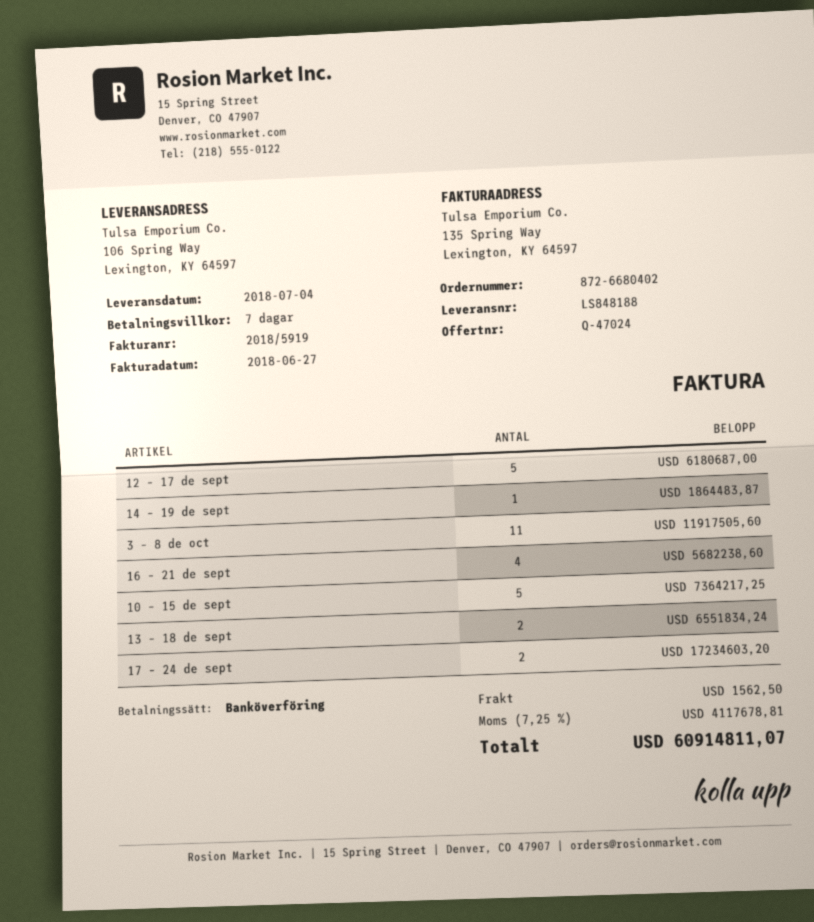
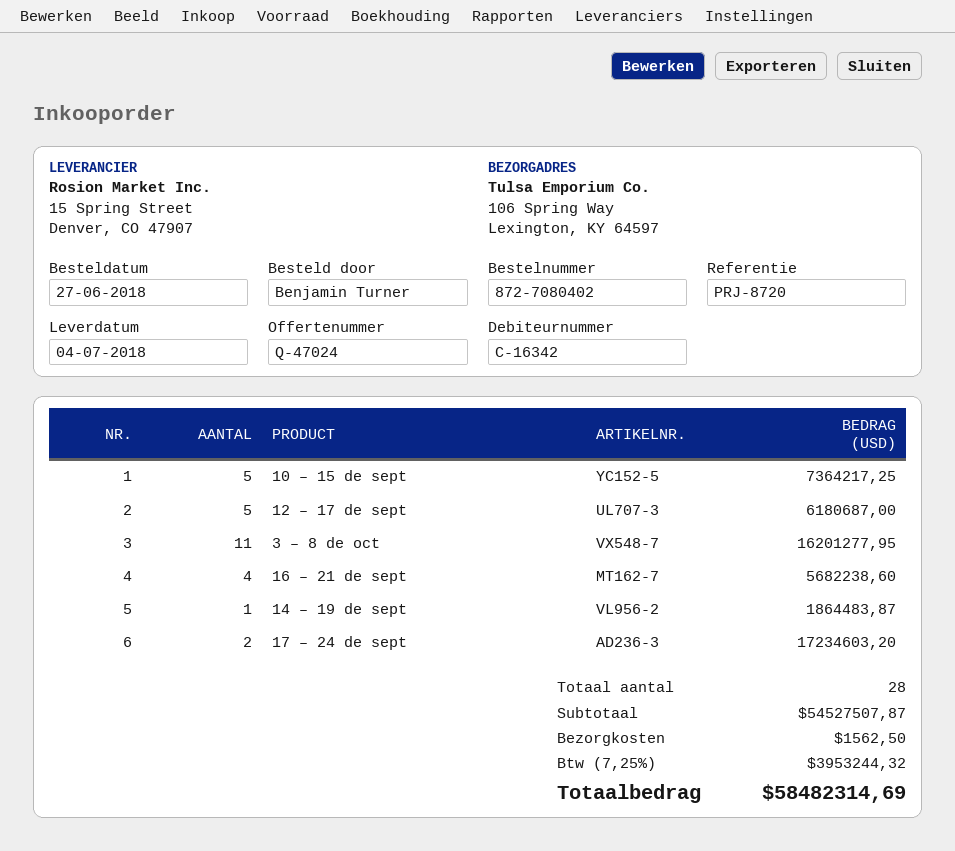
order number: 872-6680402 -> 872-7080402
3 – 8 de oct: 11 for 11917505.60 -> 11 for 16201277.95
13 – 18 de sept: 2 for 6551834.24 -> none
tax: 7.25% = 4117678.81 -> 7.25% = 3953244.32
total: 60914811.07 -> 58482314.69

